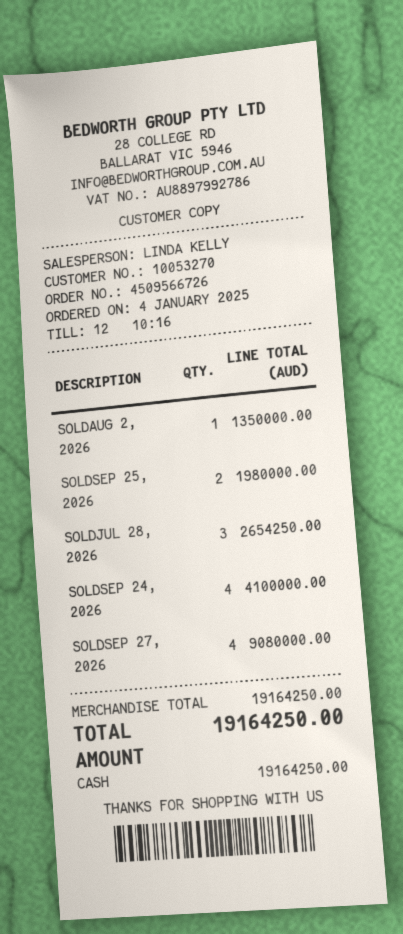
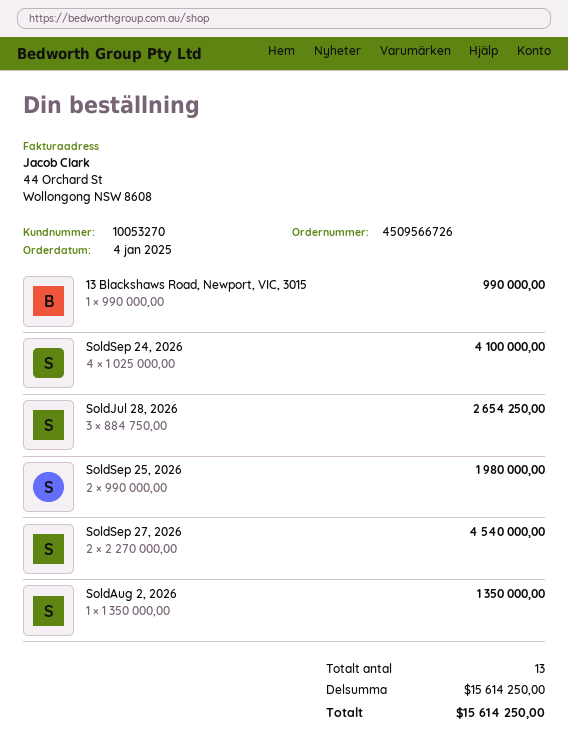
SOLDSEP 27, 2026: 4 for 9080000.00 -> 2 for 4540000.00
13 Blackshaws Road, Newport, VIC, 3015: none -> 1 for 990000.00
subtotal: 19164250.00 -> 15614250.00
total: 19164250.00 -> 15614250.00

